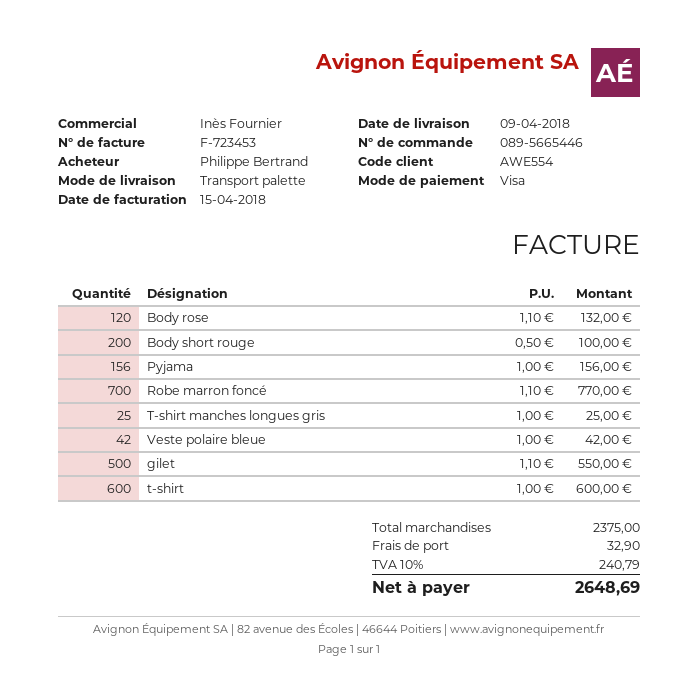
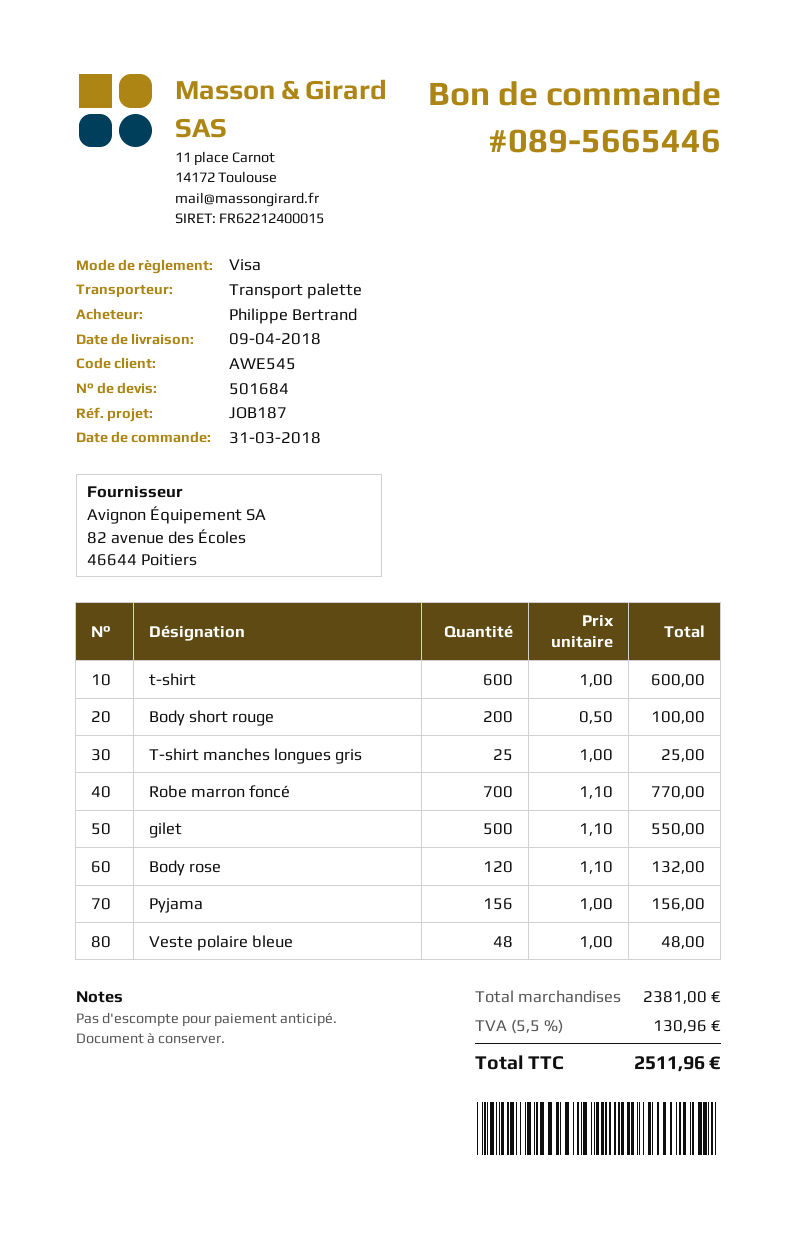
customer number: AWE554 -> AWE545
Veste polaire bleue: 42 x 1.00 = 42.00 -> 48 x 1.00 = 48.00
subtotal: 2375.00 -> 2381.00
shipping: 32.90 -> none
tax: 10% = 240.79 -> 5.5% = 130.96
total: 2648.69 -> 2511.96

